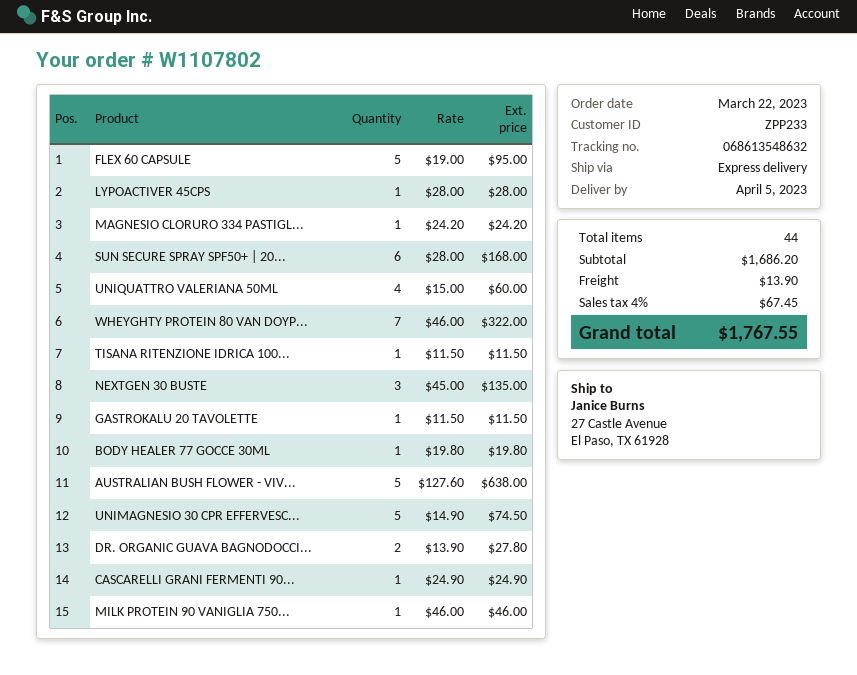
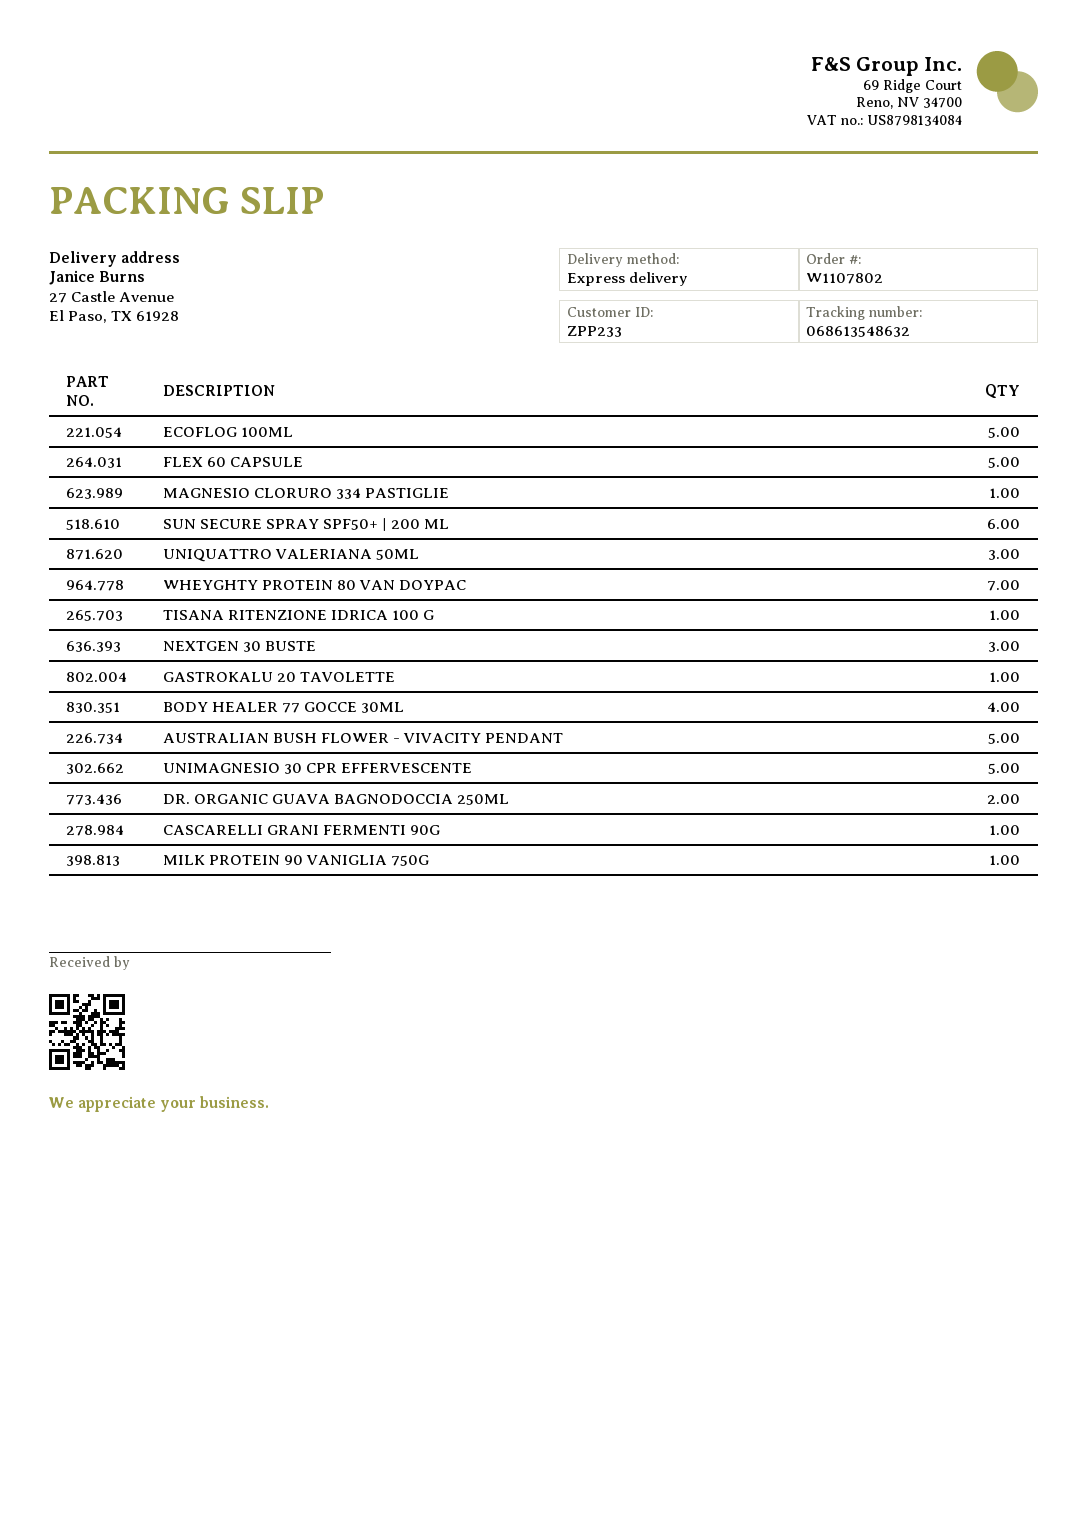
LYPOACTIVER 45CPS: 1 -> none
UNIQUATTRO VALERIANA 50ML: 4 -> 3
BODY HEALER 77 GOCCE 30ML: 1 -> 4
ECOFLOG 100ML: none -> 5

